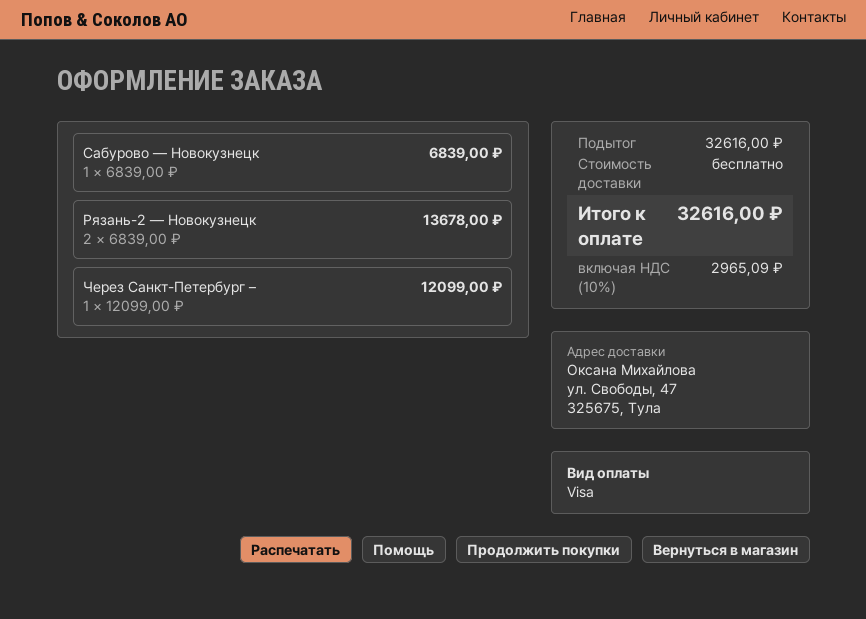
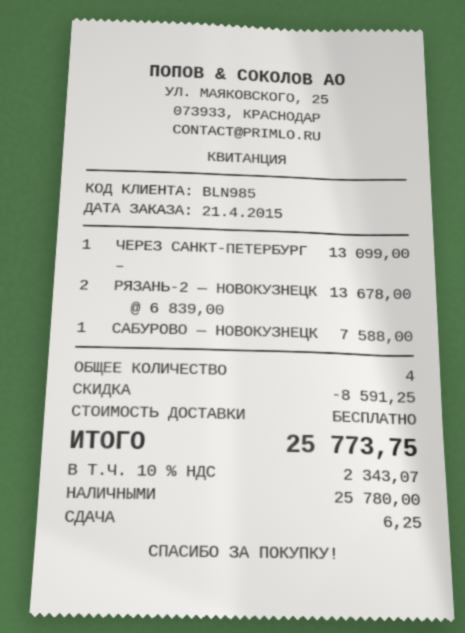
payment method: Visa -> cash
Сабурово — Новокузнецк: 1 x 6839.00 = 6839.00 -> 1 x 7588.00 = 7588.00
Через Санкт-Петербург –: 1 x 12099.00 = 12099.00 -> 1 x 13099.00 = 13099.00
discount: none -> 8591.25
tax: 10% = 2965.09 -> 10% = 2343.07
total: 32616.00 -> 25773.75

